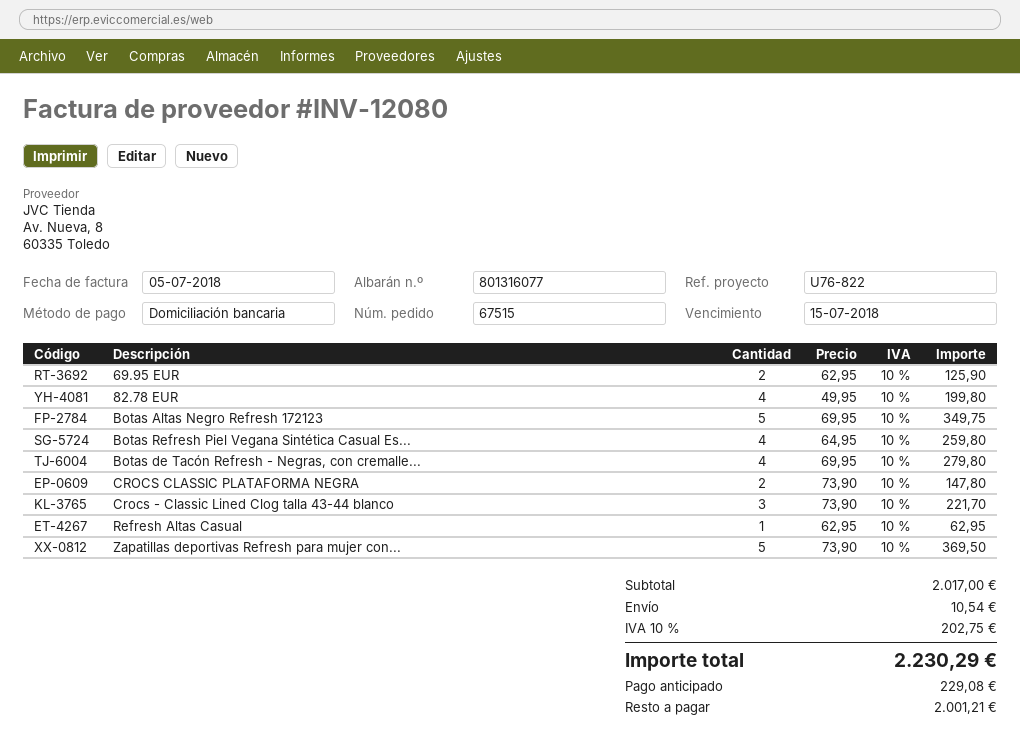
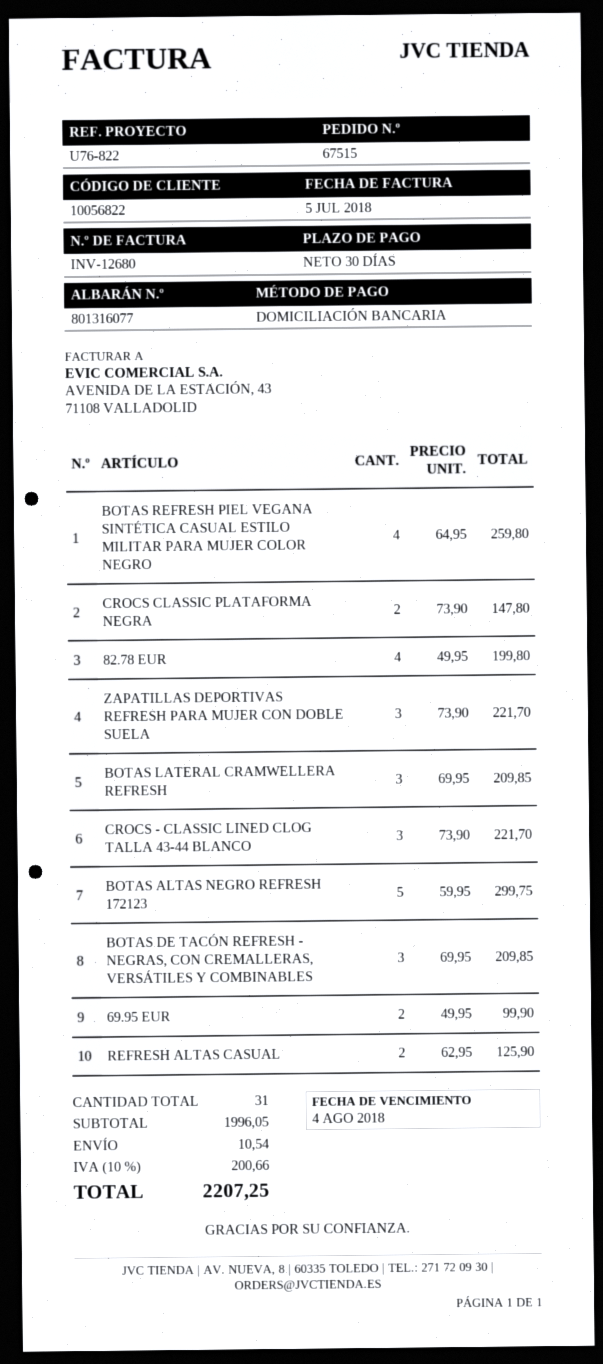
invoice number: INV-12080 -> INV-12680
due date: 2018-07-15 -> 2018-08-04
69.95 EUR: 2 x 62.95 = 125.90 -> 2 x 49.95 = 99.90
Botas Altas Negro Refresh 172123: 5 x 69.95 = 349.75 -> 5 x 59.95 = 299.75
Botas de Tacón Refresh - Negras, con cremalle...: 4 x 69.95 = 279.80 -> 3 x 69.95 = 209.85
Refresh Altas Casual: 1 x 62.95 = 62.95 -> 2 x 62.95 = 125.90
Zapatillas deportivas Refresh para mujer con...: 5 x 73.90 = 369.50 -> 3 x 73.90 = 221.70
BOTAS LATERAL CRAMWELLERA REFRESH: none -> 3 x 69.95 = 209.85
subtotal: 2017.00 -> 1996.05
tax: 10% = 202.75 -> 10% = 200.66
total: 2230.29 -> 2207.25

